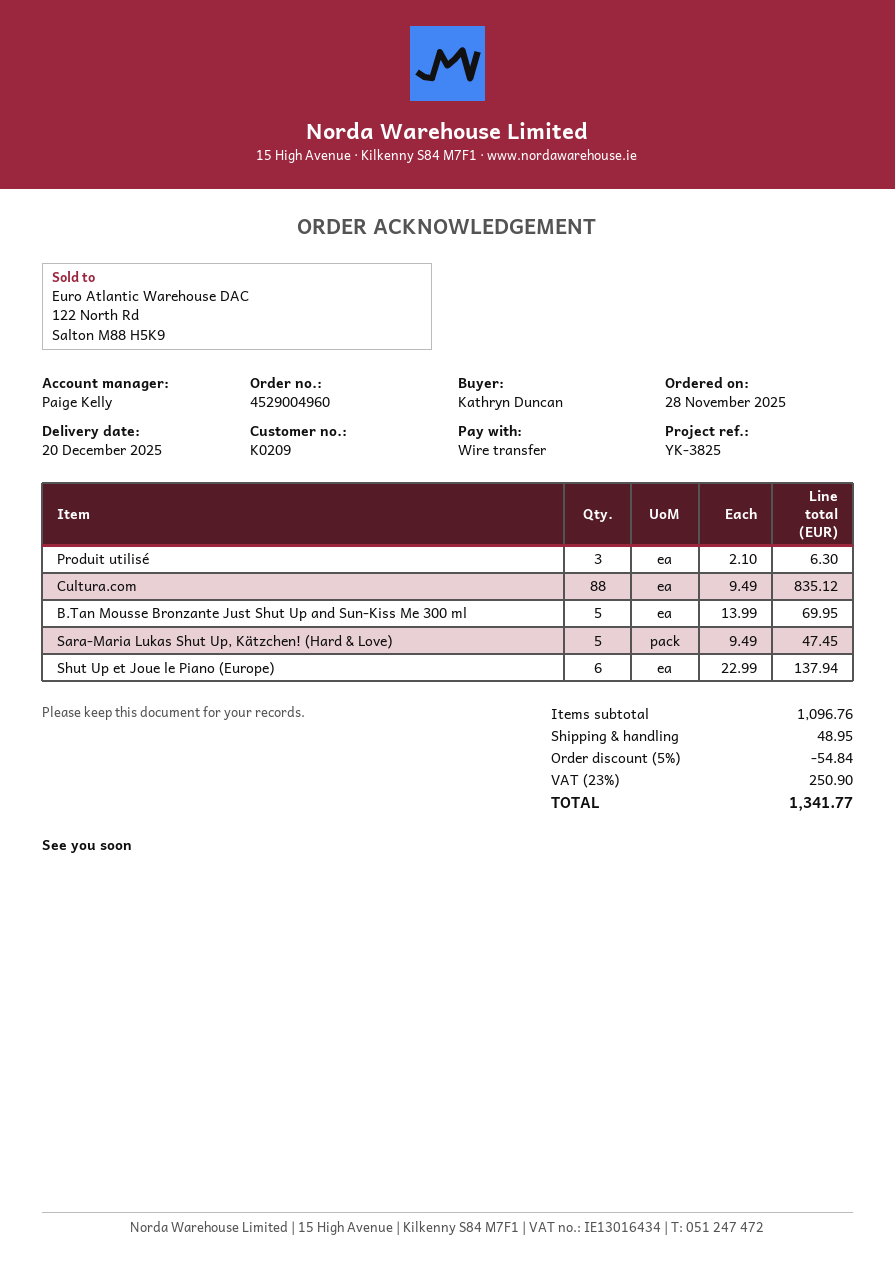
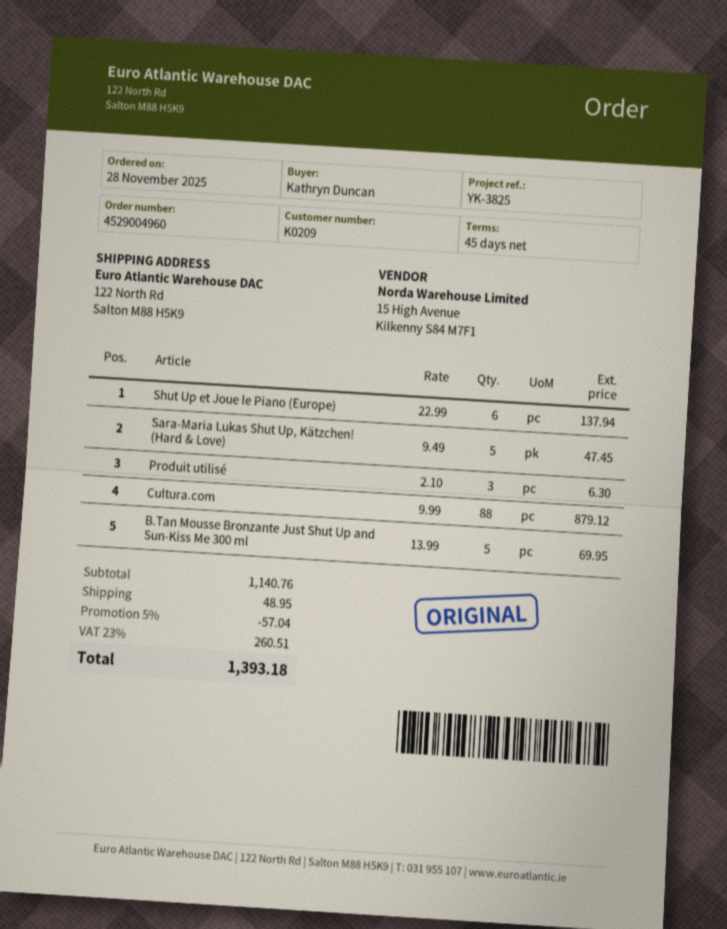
Cultura.com: 88 x 9.49 = 835.12 -> 88 x 9.99 = 879.12
subtotal: 1096.76 -> 1140.76
discount: 5% = 54.84 -> 5% = 57.04
tax: 23% = 250.90 -> 23% = 260.51
total: 1341.77 -> 1393.18

